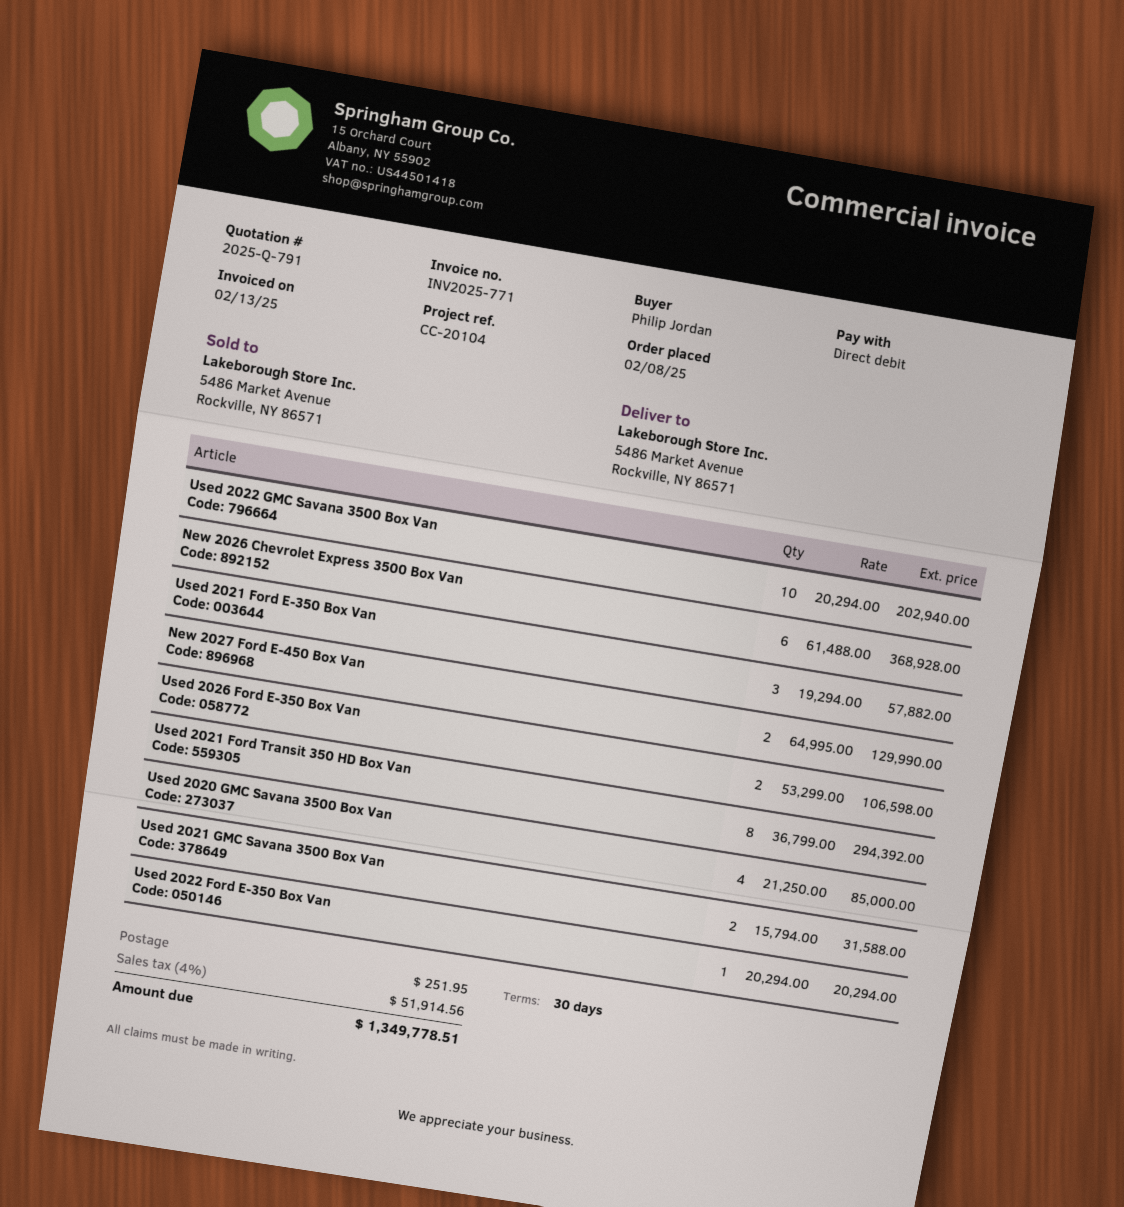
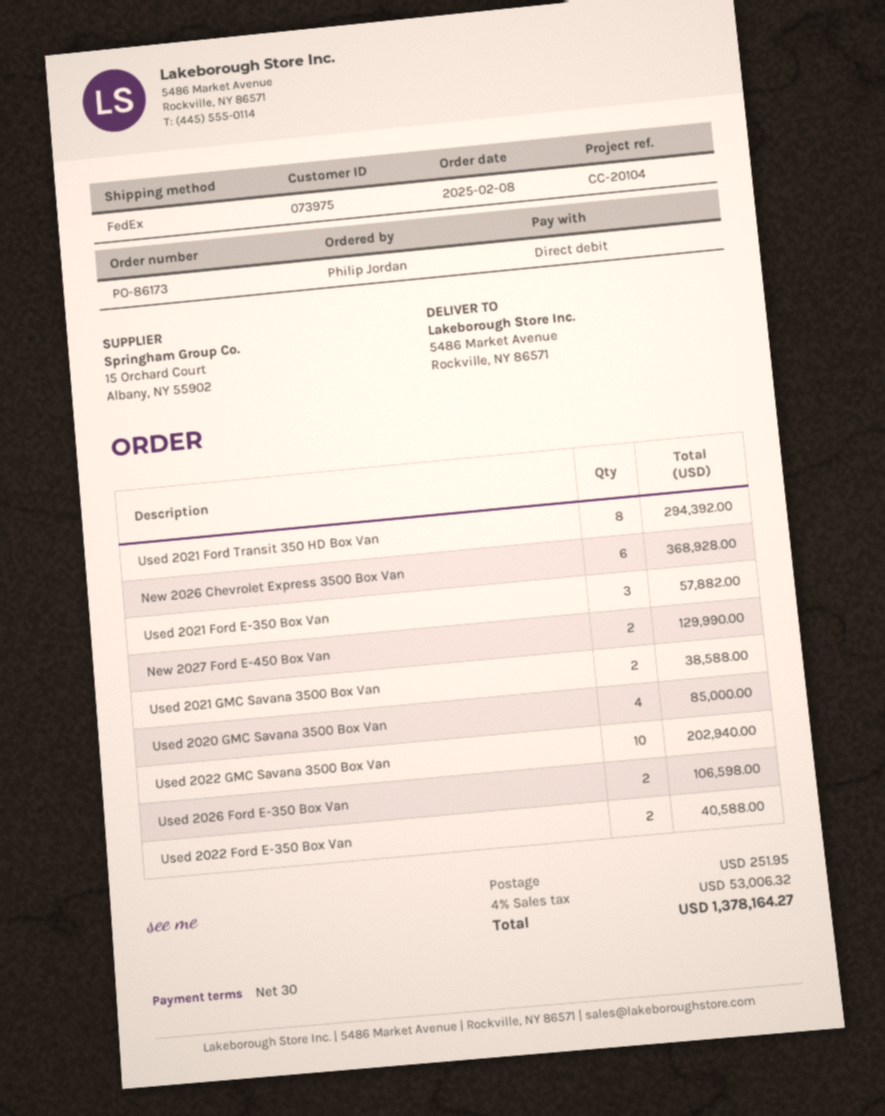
Used 2021 GMC Savana 3500 Box Van: 2 for 31588.00 -> 2 for 38588.00
Used 2022 Ford E-350 Box Van: 1 for 20294.00 -> 2 for 40588.00
tax: 4% = 51914.56 -> 4% = 53006.32
total: 1349778.51 -> 1378164.27

